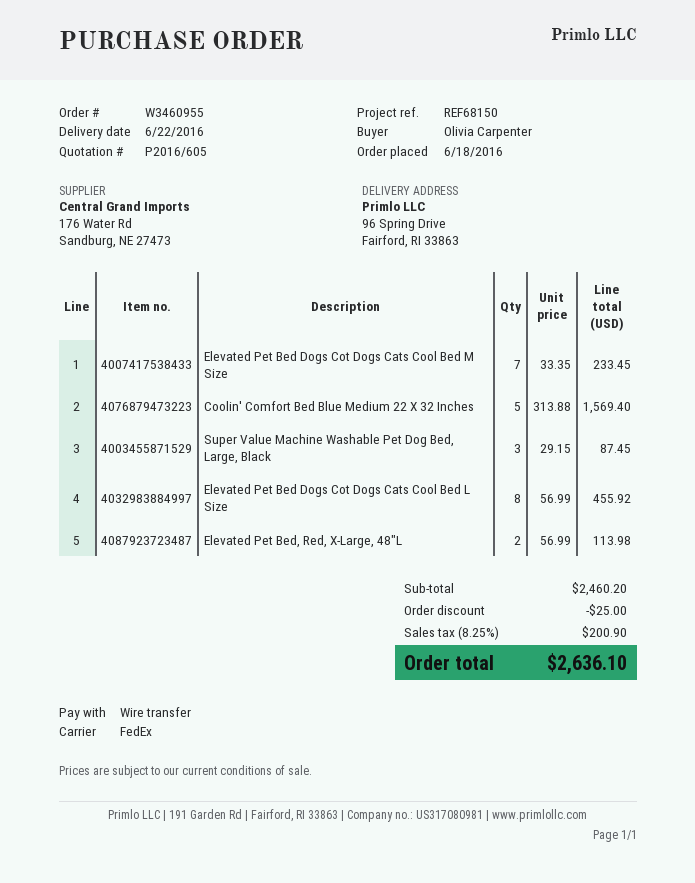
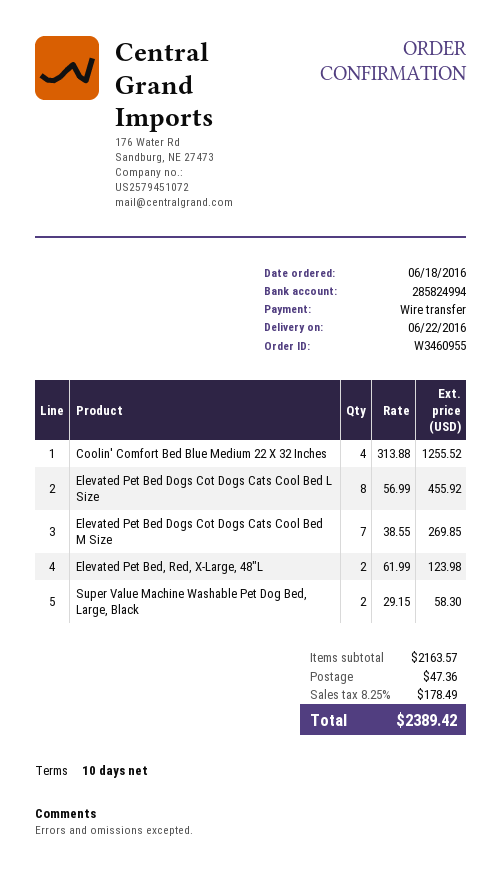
Elevated Pet Bed Dogs Cot Dogs Cats Cool Bed M Size: 7 x 33.35 = 233.45 -> 7 x 38.55 = 269.85
Coolin' Comfort Bed Blue Medium 22 X 32 Inches: 5 x 313.88 = 1569.40 -> 4 x 313.88 = 1255.52
Super Value Machine Washable Pet Dog Bed, Large, Black: 3 x 29.15 = 87.45 -> 2 x 29.15 = 58.30
Elevated Pet Bed, Red, X-Large, 48"L: 2 x 56.99 = 113.98 -> 2 x 61.99 = 123.98
subtotal: 2460.20 -> 2163.57
discount: 25.00 -> none
shipping: none -> 47.36
tax: 8.25% = 200.90 -> 8.25% = 178.49
total: 2636.10 -> 2389.42

